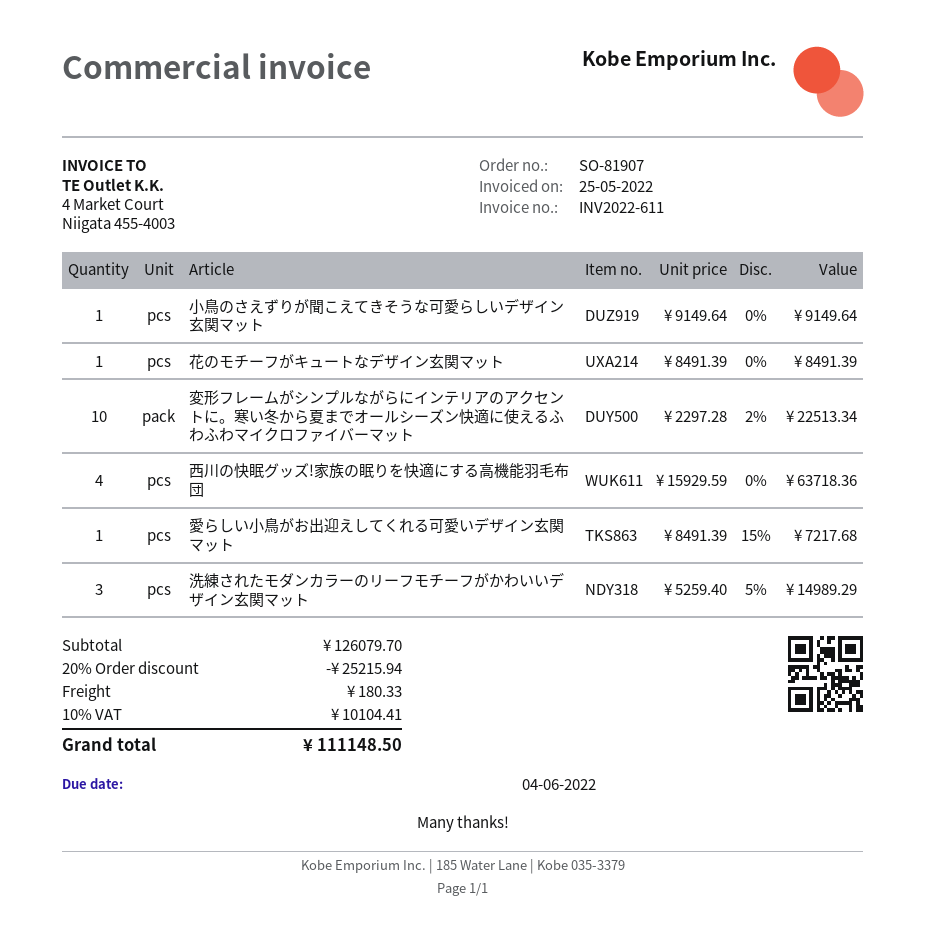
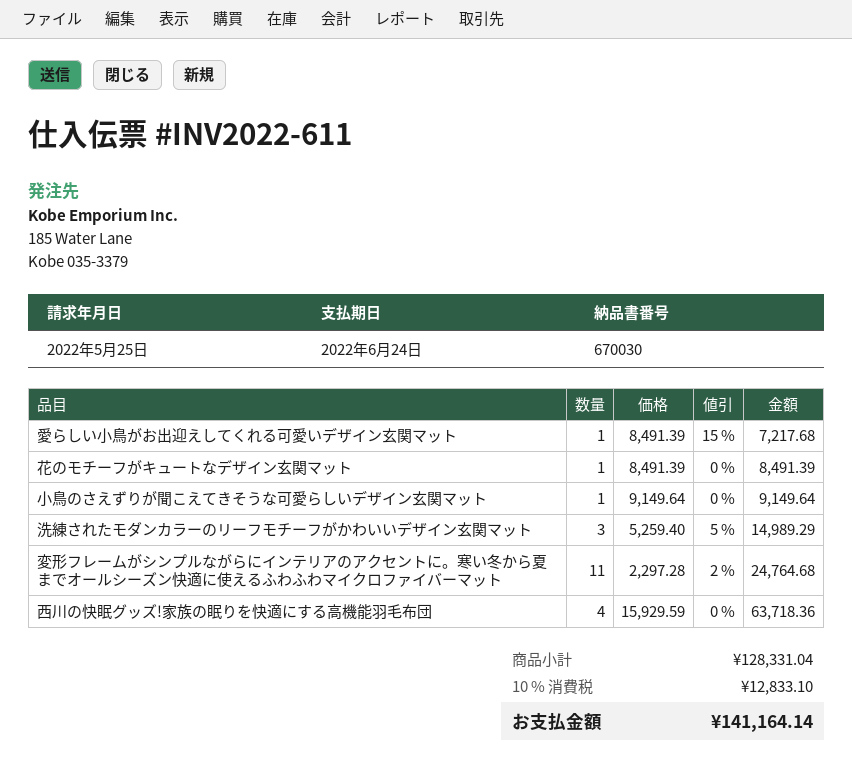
due date: 2022-06-04 -> 2022-06-24
変形フレームがシンプルながらにインテリアのアクセントに。寒い冬から夏までオールシーズン快適に使えるふわふわマイクロファイバーマット: 10 x 2297.28 - 2% = 22513.34 -> 11 x 2297.28 - 2% = 24764.68
subtotal: 126079.70 -> 128331.04
discount: 20% = 25215.94 -> none
shipping: 180.33 -> none
tax: 10% = 10104.41 -> 10% = 12833.10
total: 111148.50 -> 141164.14

